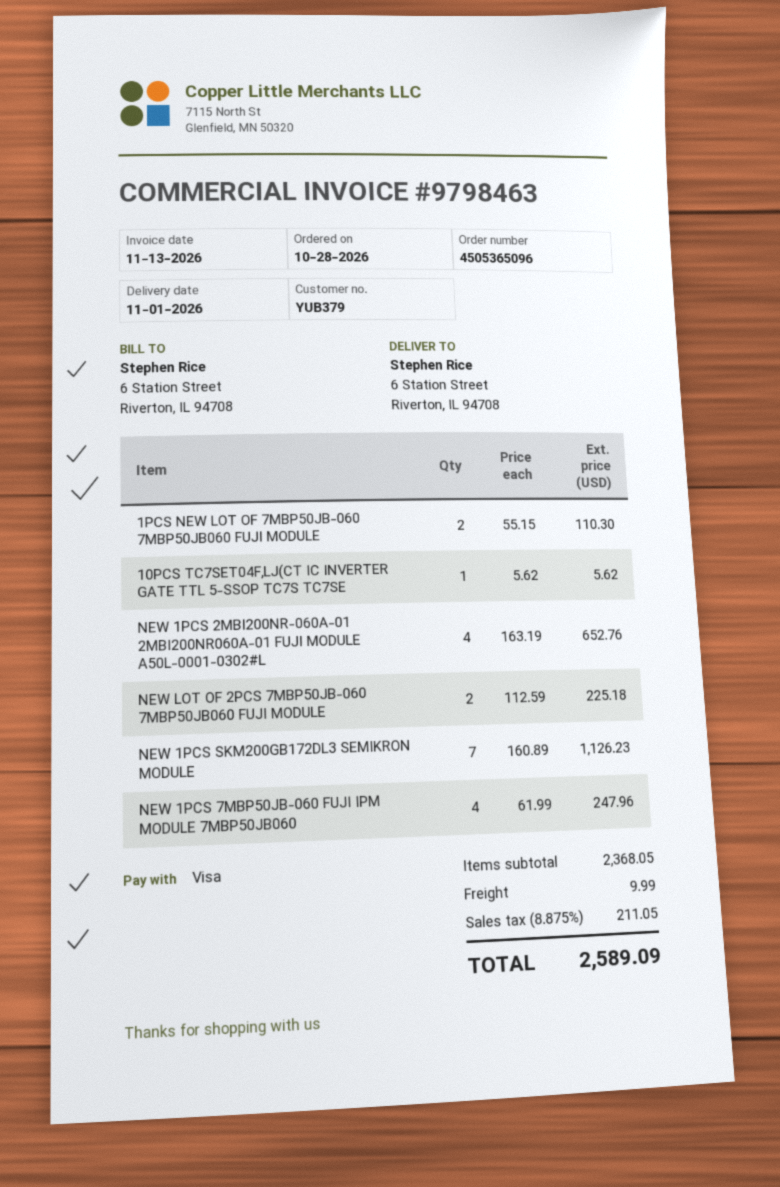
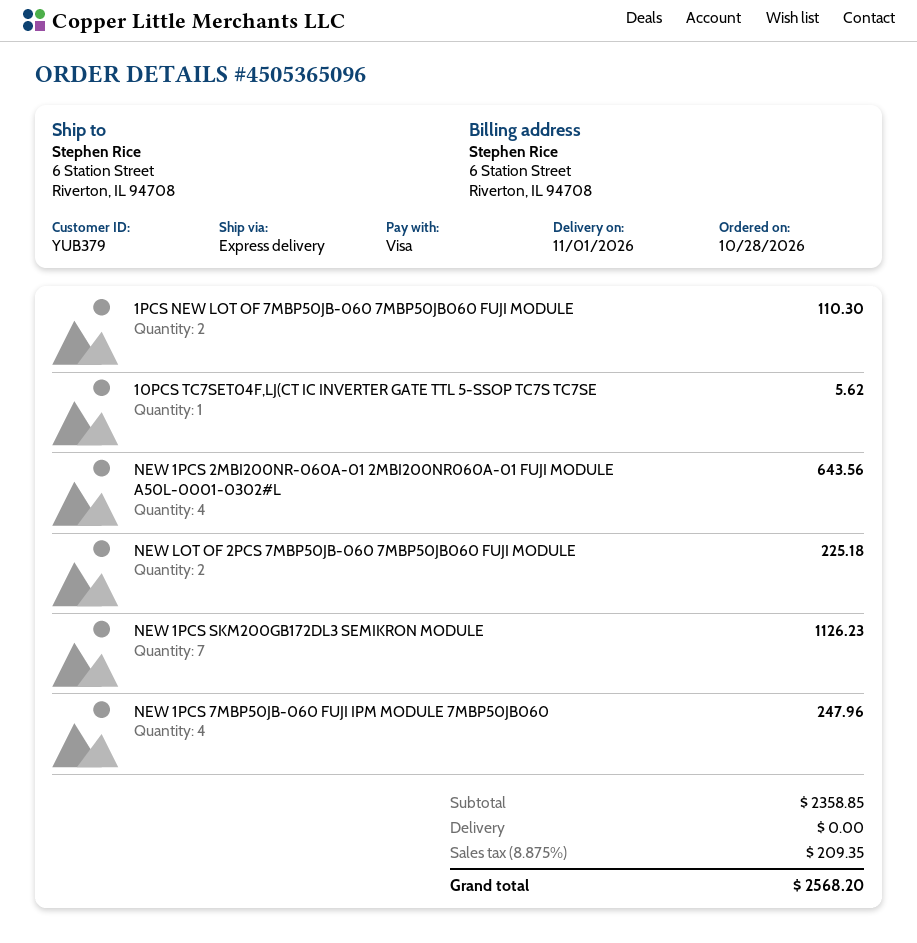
NEW 1PCS 2MBI200NR-060A-01 2MBI200NR060A-01 FUJI MODULE A50L-0001-0302#L: 4 for 652.76 -> 4 for 643.56
subtotal: 2368.05 -> 2358.85
shipping: 9.99 -> 0.00
tax: 8.875% = 211.05 -> 8.875% = 209.35
total: 2589.09 -> 2568.20

